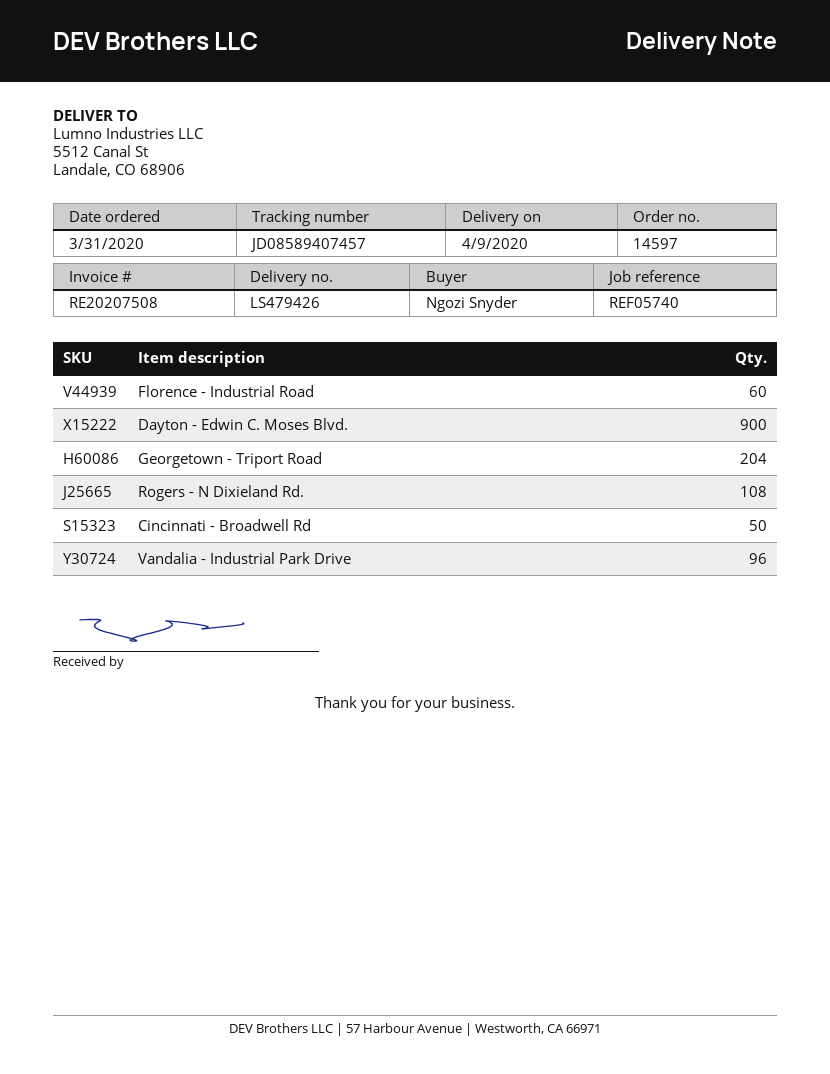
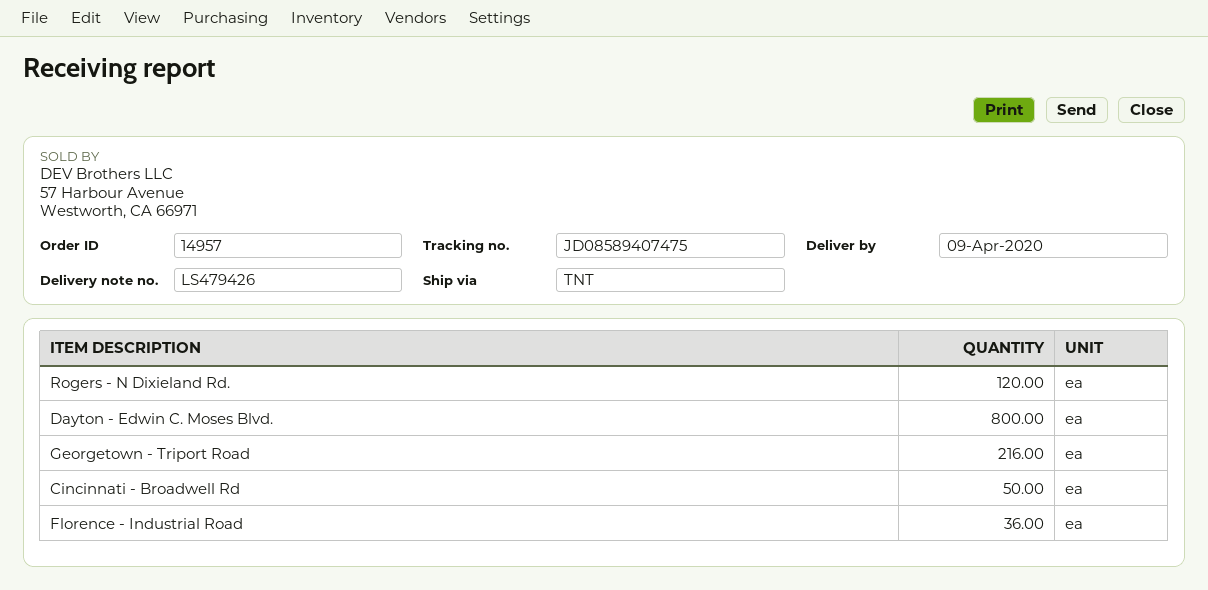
order number: 14597 -> 14957
tracking number: JD08589407457 -> JD08589407475
Florence - Industrial Road: 60 -> 36
Dayton - Edwin C. Moses Blvd.: 900 -> 800
Georgetown - Triport Road: 204 -> 216
Rogers - N Dixieland Rd.: 108 -> 120
Vandalia - Industrial Park Drive: 96 -> none

